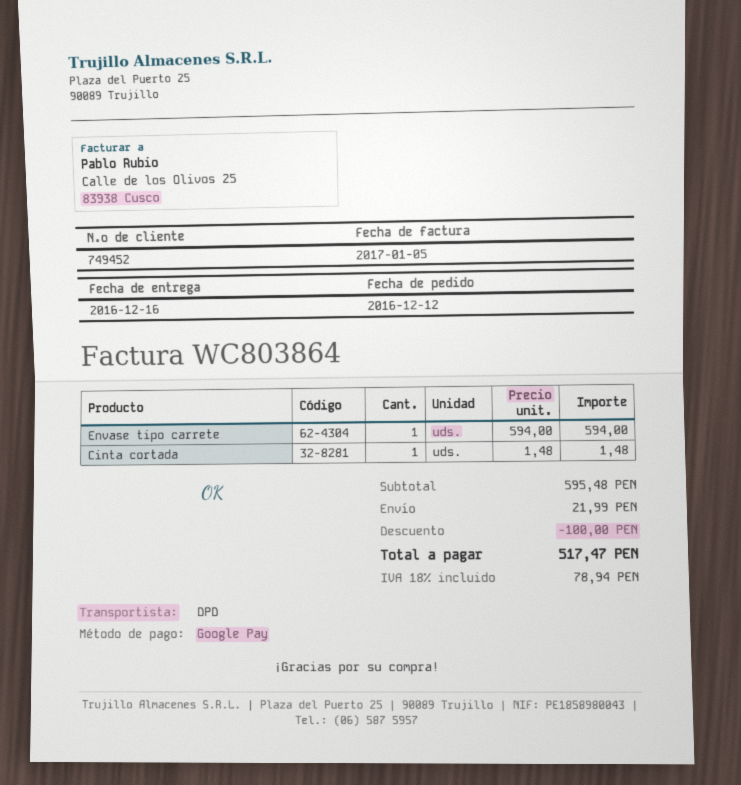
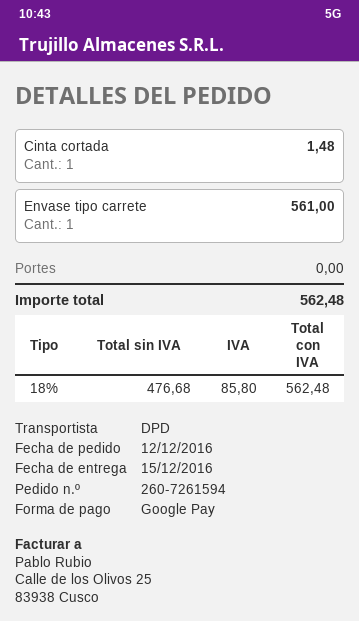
delivery date: 2016-12-16 -> 2016-12-15
Envase tipo carrete: 1 for 594.00 -> 1 for 561.00
discount: 100.00 -> none
shipping: 21.99 -> 0.00
tax: 18% = 78.94 -> 18% = 85.80
total: 517.47 -> 562.48

